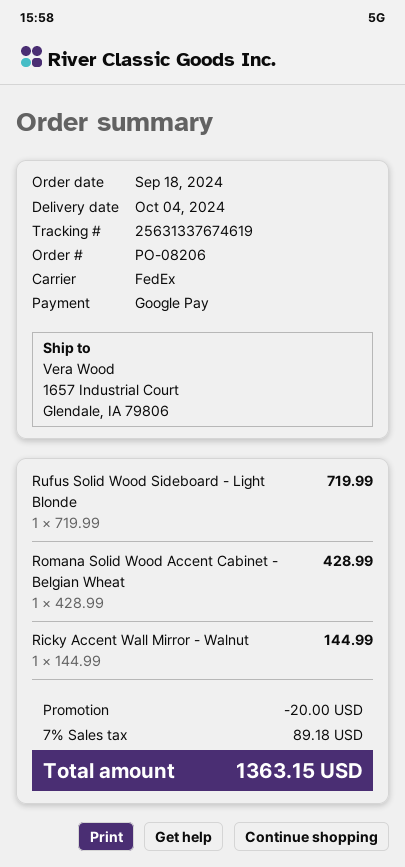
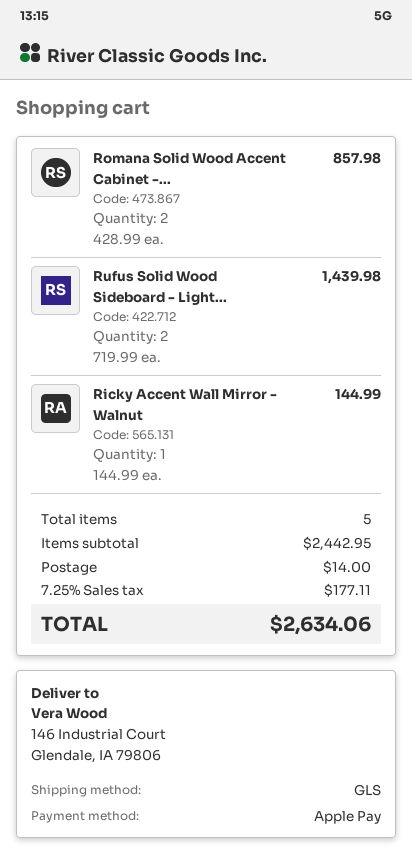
payment method: Google Pay -> Apple Pay
shipping method: FedEx -> GLS
ship to: 1657 Industrial Court, Glendale, IA 79806 -> 146 Industrial Court, Glendale, IA 79806
Rufus Solid Wood Sideboard - Light Blonde: 1 x 719.99 = 719.99 -> 2 x 719.99 = 1439.98
Romana Solid Wood Accent Cabinet - Belgian Wheat: 1 x 428.99 = 428.99 -> 2 x 428.99 = 857.98
discount: 20.00 -> none
shipping: none -> 14.00
tax: 7% = 89.18 -> 7.25% = 177.11
total: 1363.15 -> 2634.06

